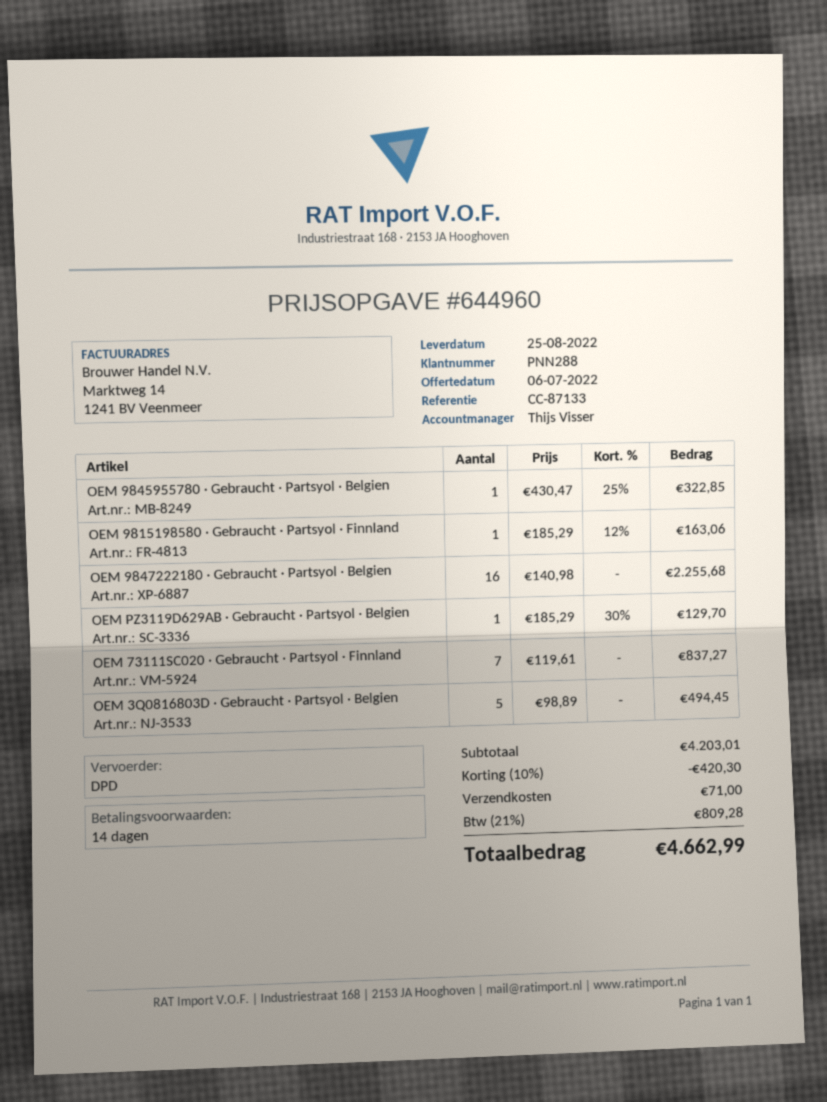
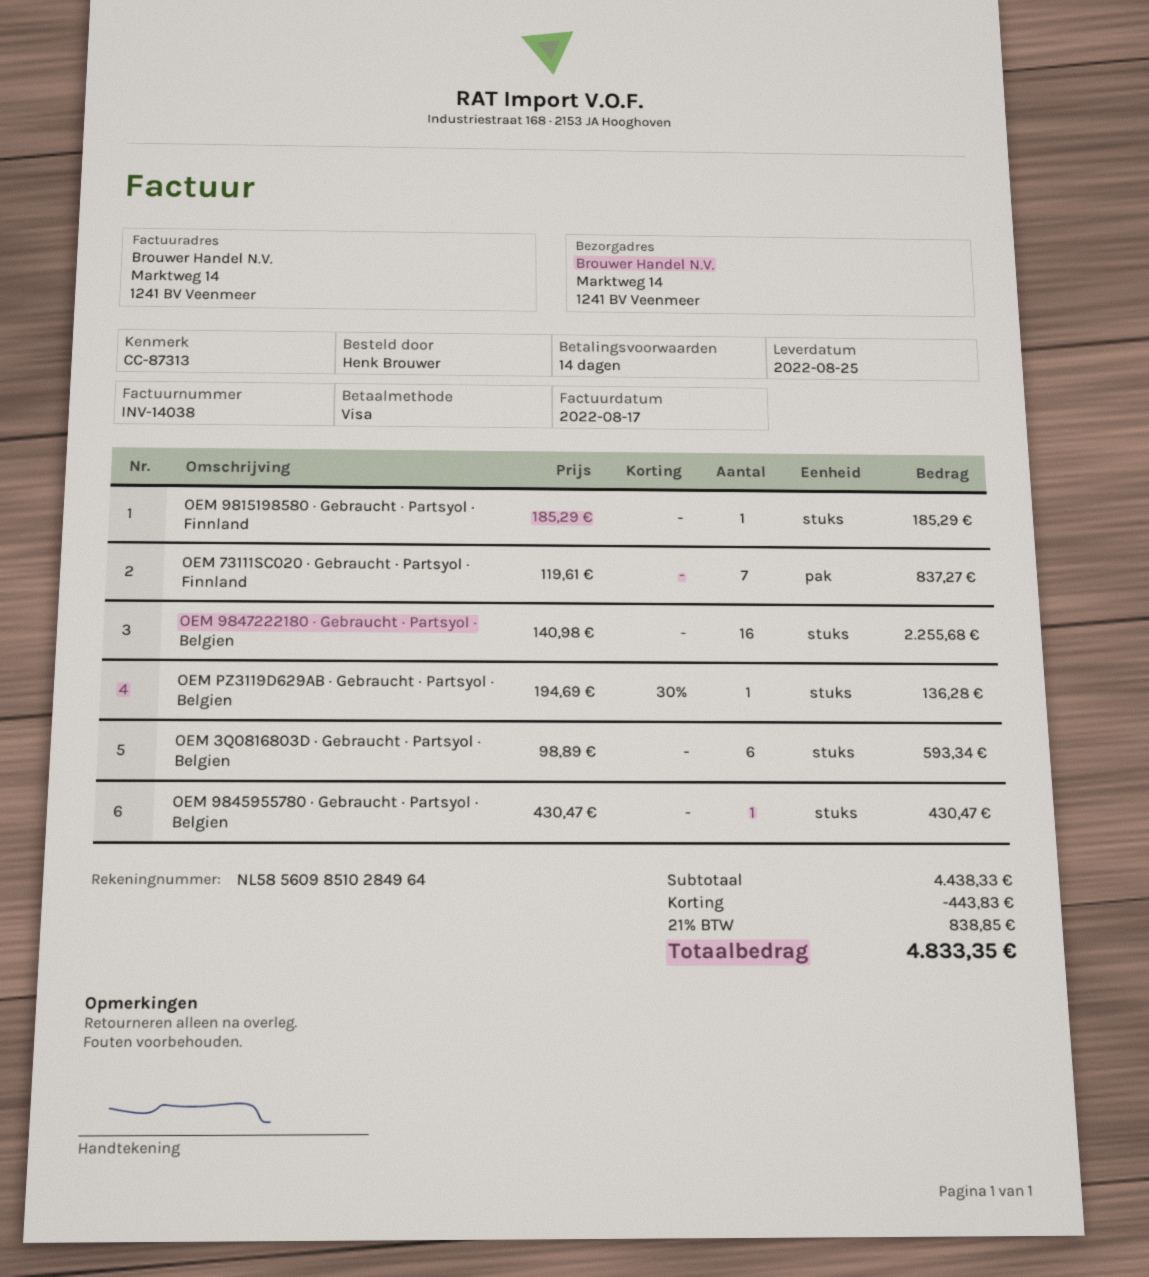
reference: CC-87133 -> CC-87313
OEM 9845955780 · Gebraucht · Partsyol · Belgien: 1 x 430.47 - 25% = 322.85 -> 1 x 430.47 = 430.47
OEM 9815198580 · Gebraucht · Partsyol · Finnland: 1 x 185.29 - 12% = 163.06 -> 1 x 185.29 = 185.29
OEM PZ3119D629AB · Gebraucht · Partsyol · Belgien: 1 x 185.29 - 30% = 129.70 -> 1 x 194.69 - 30% = 136.28
OEM 3Q0816803D · Gebraucht · Partsyol · Belgien: 5 x 98.89 = 494.45 -> 6 x 98.89 = 593.34
subtotal: 4203.01 -> 4438.33
discount: 420.30 -> 443.83
shipping: 71.00 -> none
tax: 21% = 809.28 -> 21% = 838.85
total: 4662.99 -> 4833.35

